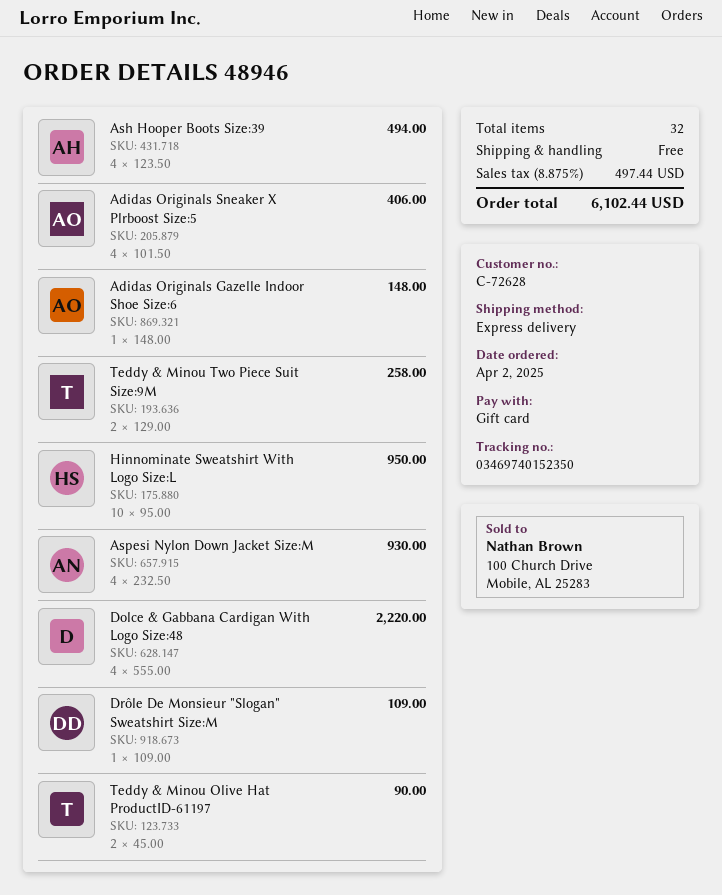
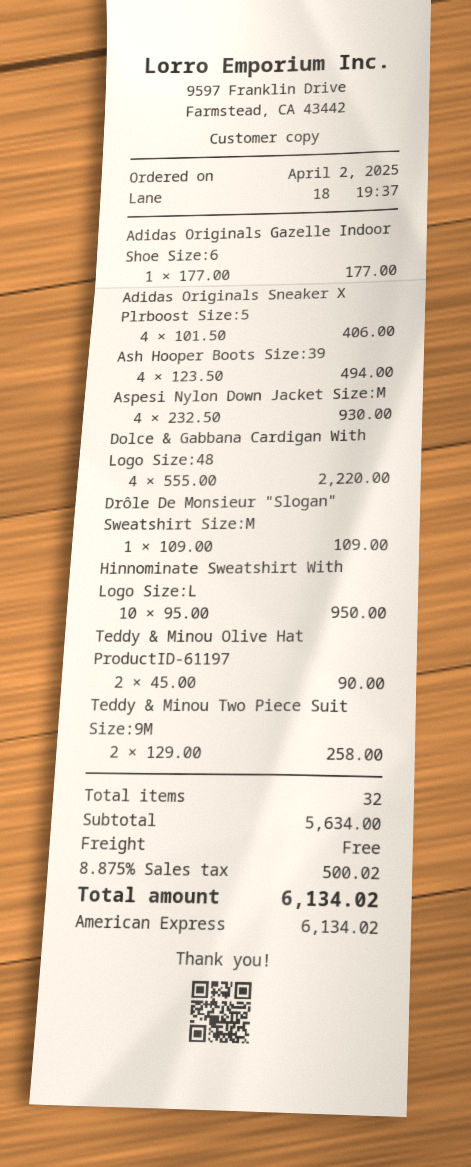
payment method: gift card -> American Express
Adidas Originals Gazelle Indoor Shoe Size:6: 1 x 148.00 = 148.00 -> 1 x 177.00 = 177.00
tax: 8.875% = 497.44 -> 8.875% = 500.02
total: 6102.44 -> 6134.02

